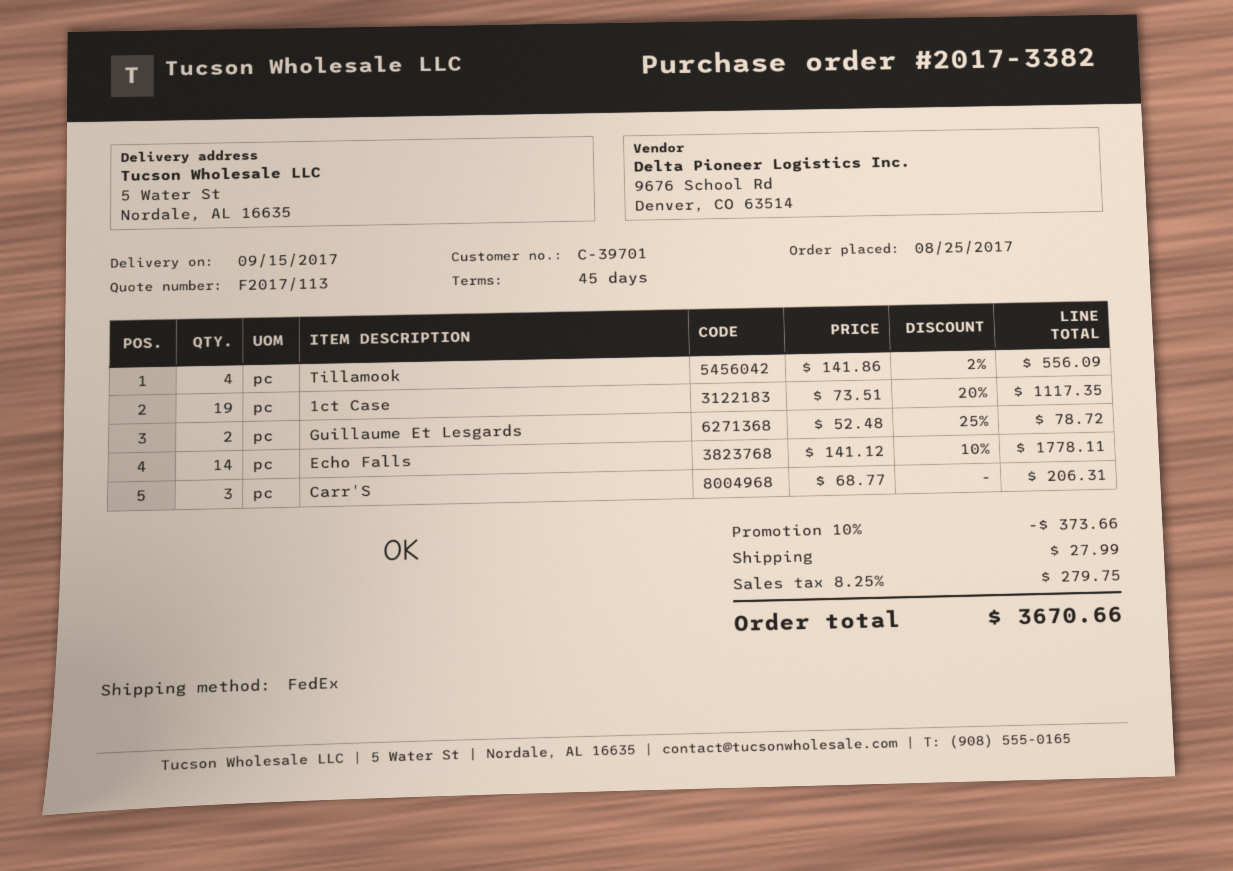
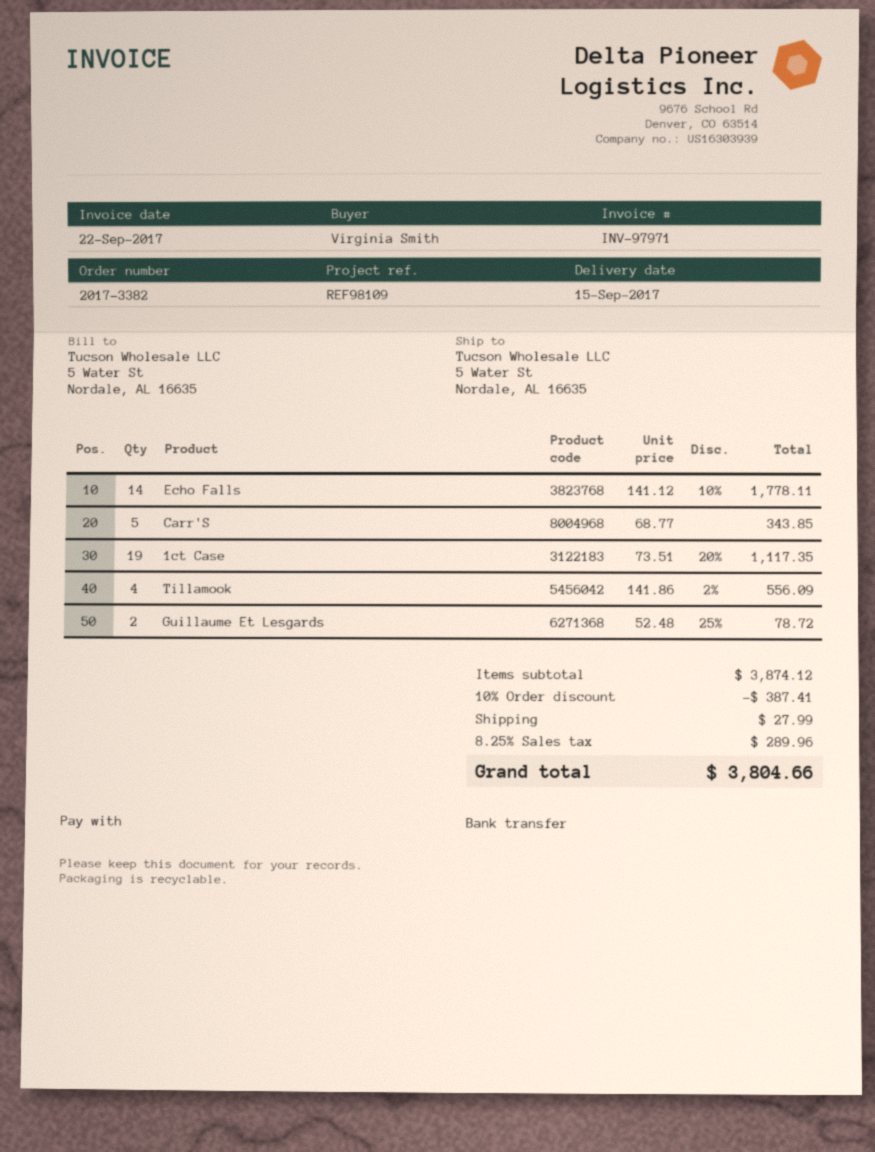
Carr'S: 3 x 68.77 = 206.31 -> 5 x 68.77 = 343.85
discount: 10% = 373.66 -> 10% = 387.41
tax: 8.25% = 279.75 -> 8.25% = 289.96
total: 3670.66 -> 3804.66

